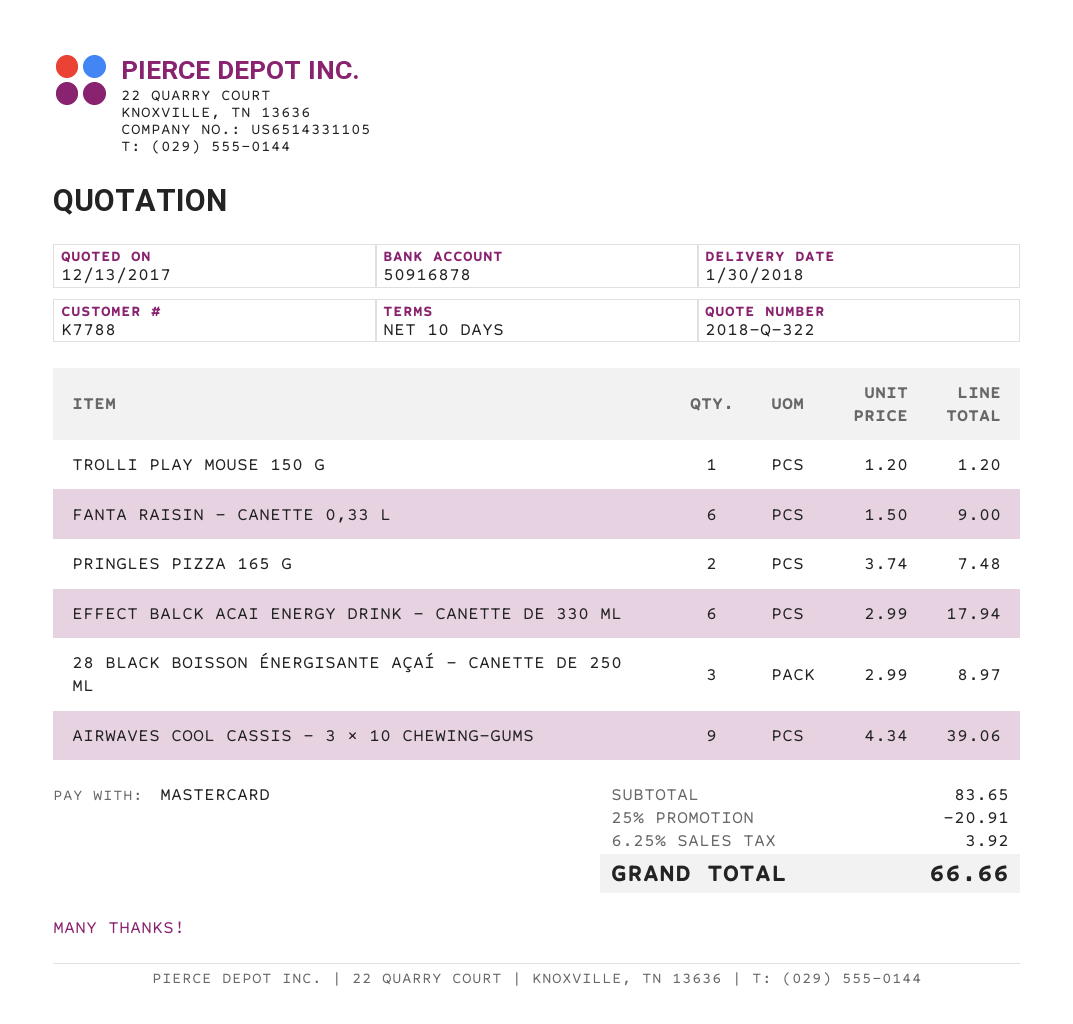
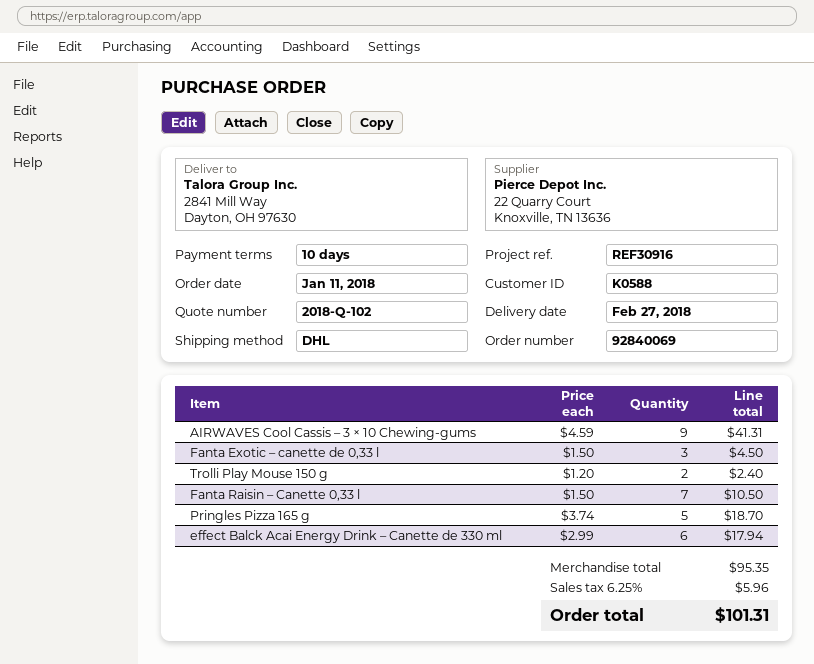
quote number: 2018-Q-322 -> 2018-Q-102
delivery date: 2018-01-30 -> 2018-02-27
customer number: K7788 -> K0588
TROLLI PLAY MOUSE 150 G: 1 x 1.20 = 1.20 -> 2 x 1.20 = 2.40
FANTA RAISIN – CANETTE 0,33 L: 6 x 1.50 = 9.00 -> 7 x 1.50 = 10.50
PRINGLES PIZZA 165 G: 2 x 3.74 = 7.48 -> 5 x 3.74 = 18.70
28 BLACK BOISSON ÉNERGISANTE AÇAÍ – CANETTE DE 250 ML: 3 x 2.99 = 8.97 -> none
AIRWAVES COOL CASSIS – 3 × 10 CHEWING-GUMS: 9 x 4.34 = 39.06 -> 9 x 4.59 = 41.31
Fanta Exotic – canette de 0,33 l: none -> 3 x 1.50 = 4.50
subtotal: 83.65 -> 95.35
discount: 25% = 20.91 -> none
tax: 6.25% = 3.92 -> 6.25% = 5.96
total: 66.66 -> 101.31

